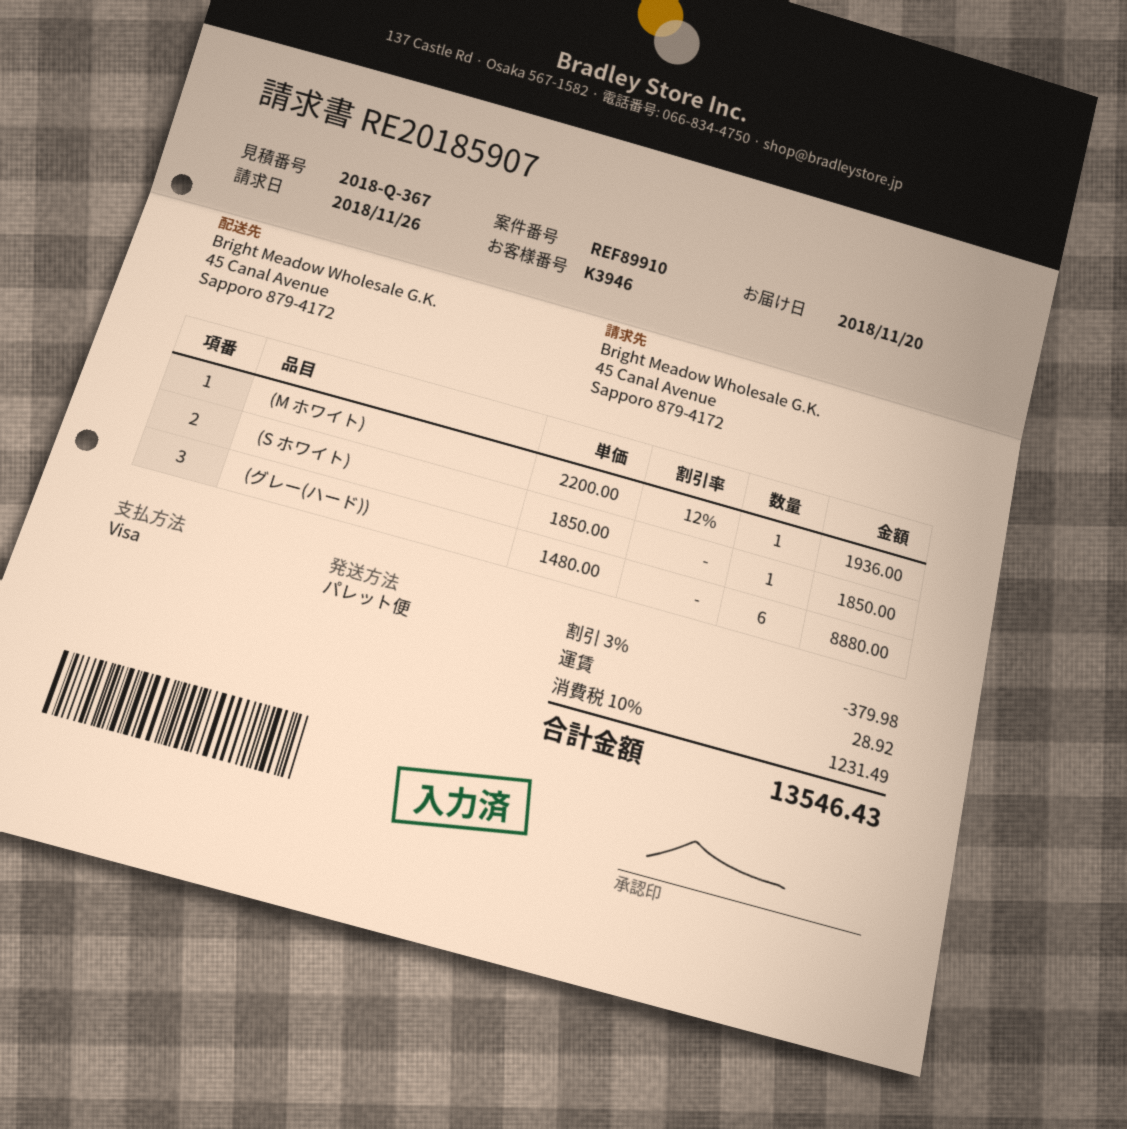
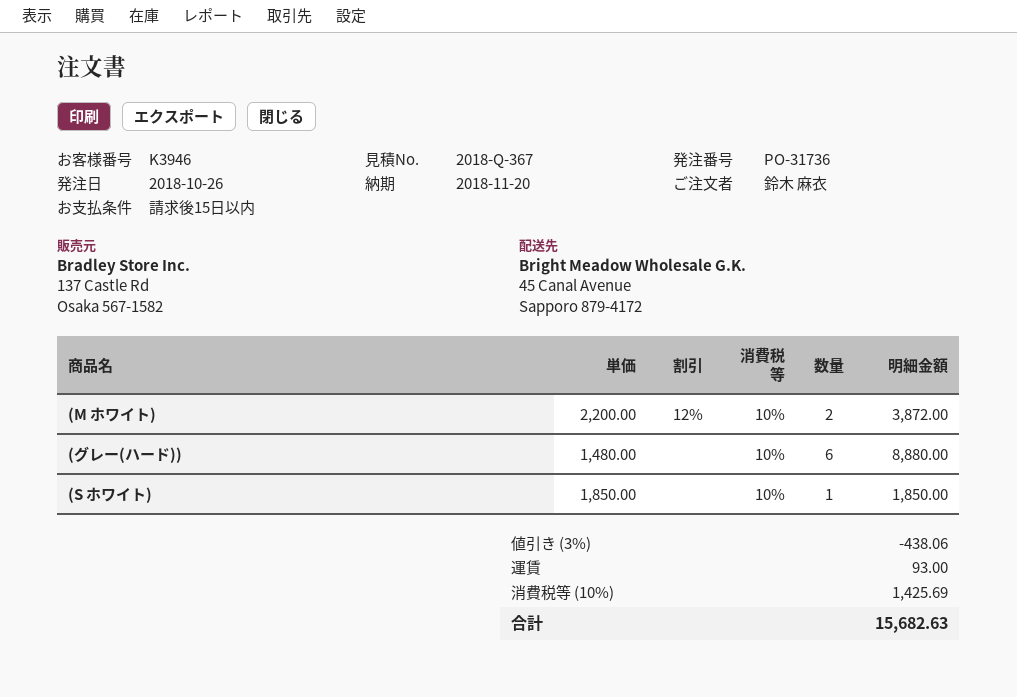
(M ホワイト): 1 x 2200.00 - 12% = 1936.00 -> 2 x 2200.00 - 12% = 3872.00
discount: 3% = 379.98 -> 3% = 438.06
shipping: 28.92 -> 93.00
tax: 10% = 1231.49 -> 10% = 1425.69
total: 13546.43 -> 15682.63

